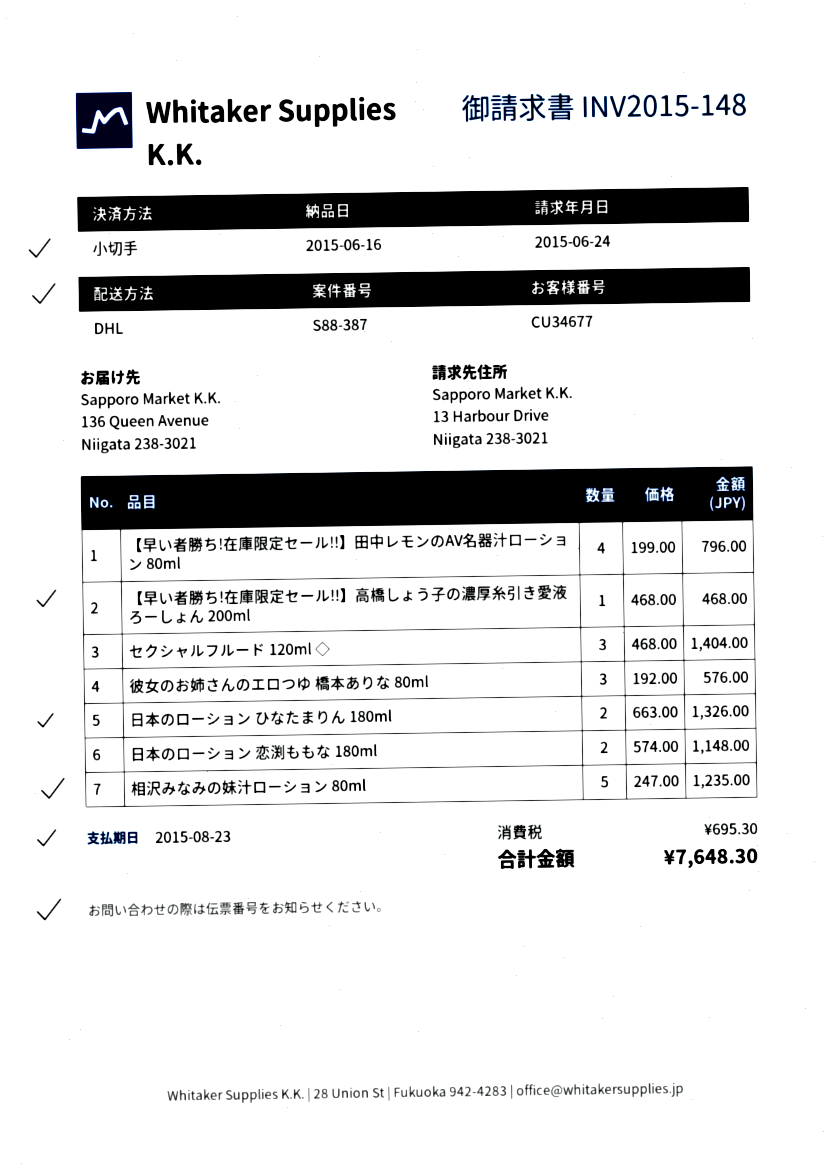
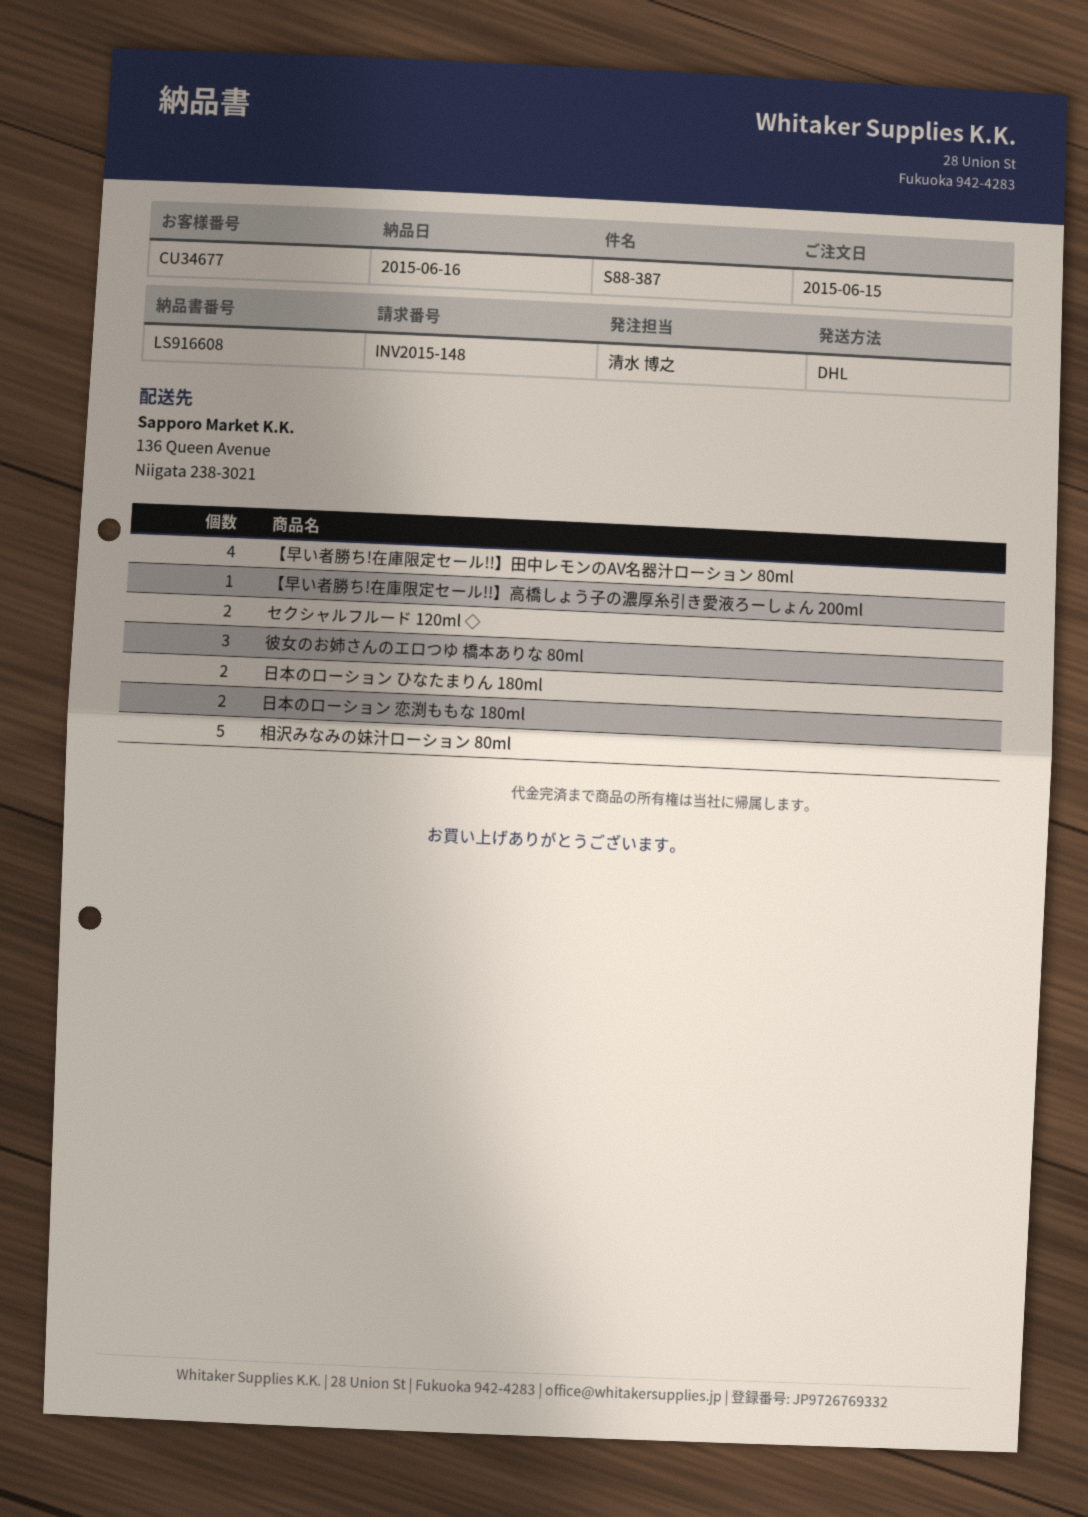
セクシャルフルード 120ml ◇: 3 -> 2

